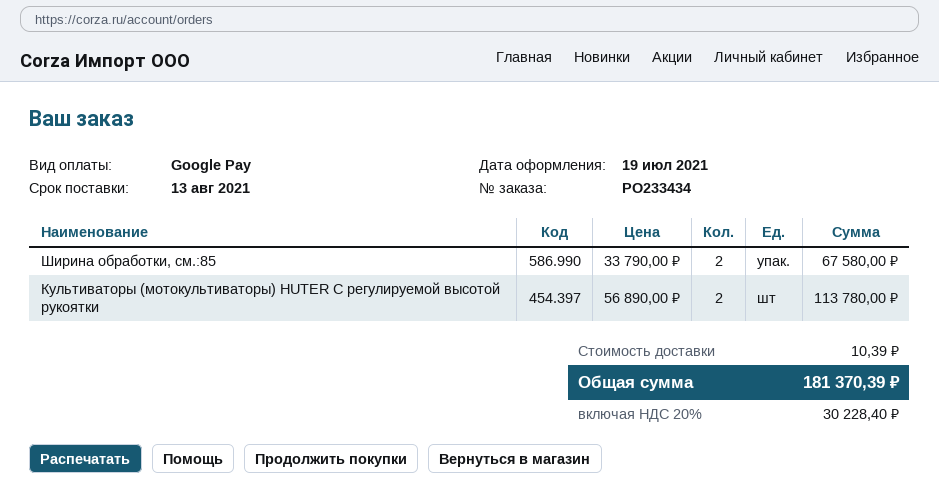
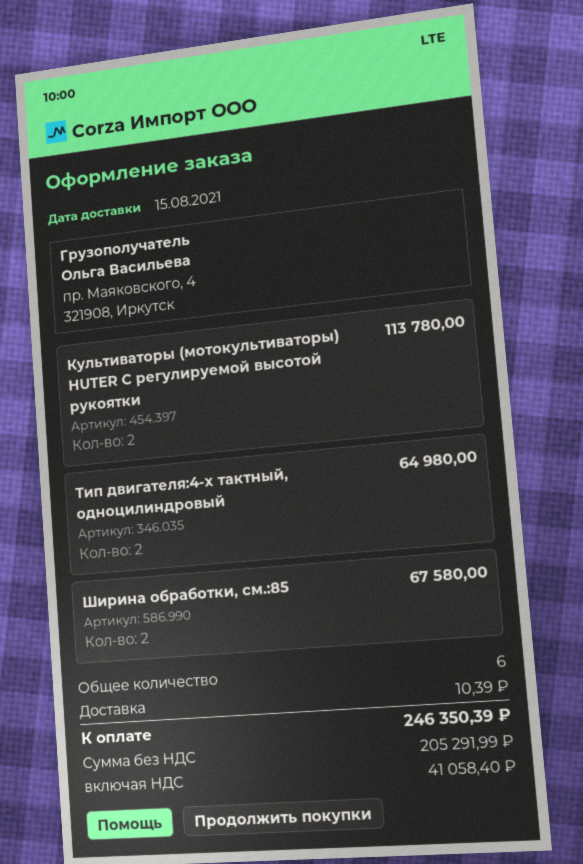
delivery date: 2021-08-13 -> 2021-08-15
Тип двигателя:4-х тактный, одноцилиндровый: none -> 2 for 64980.00
tax: 30228.40 -> 41058.40
total: 181370.39 -> 246350.39

